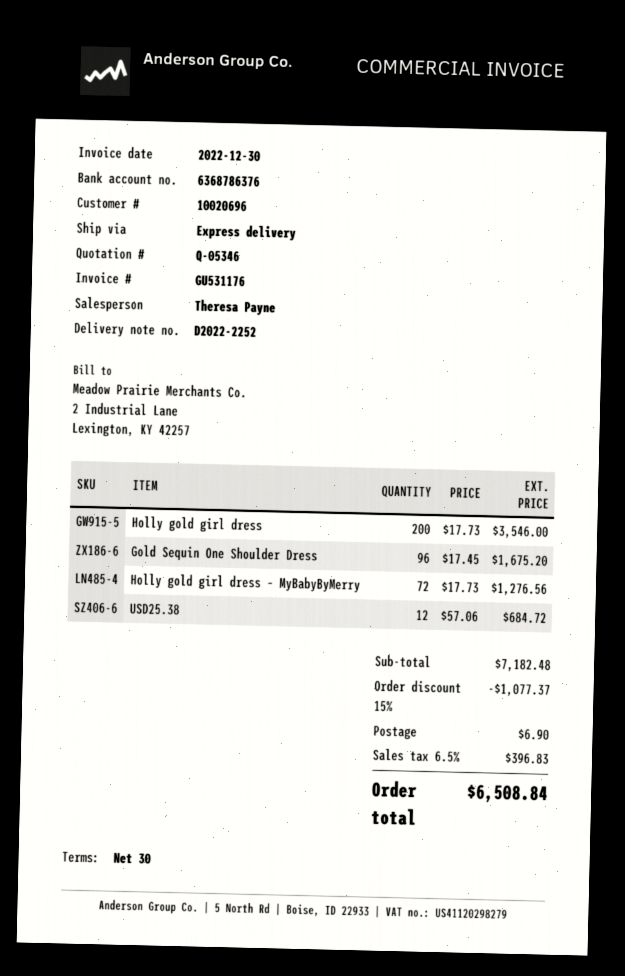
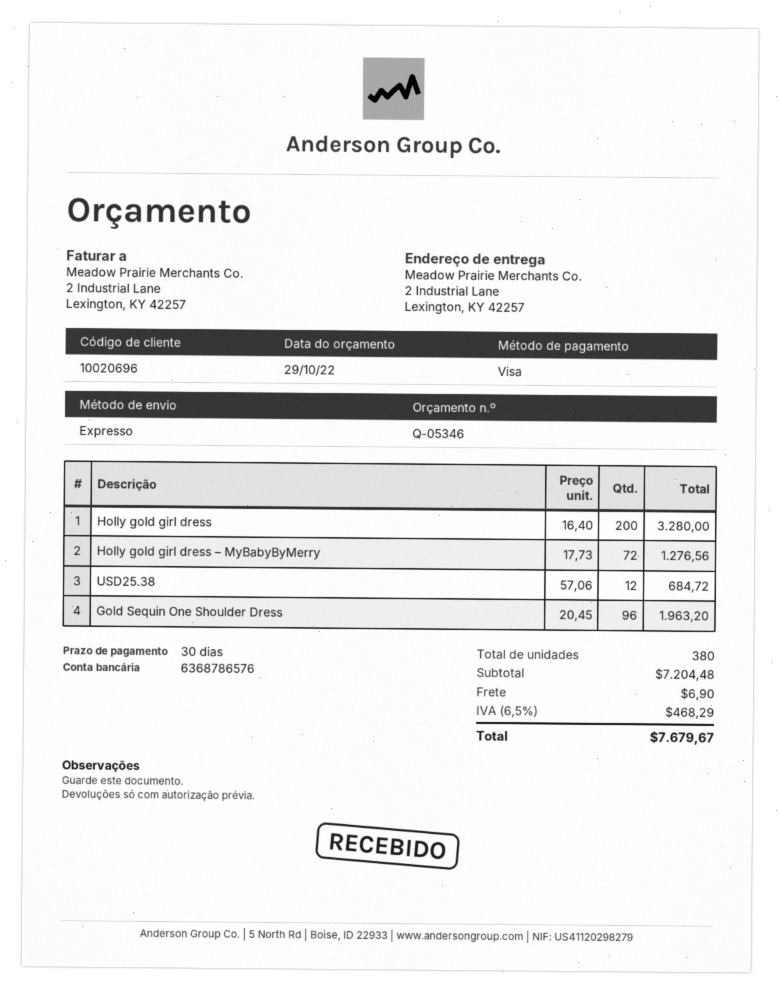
bank account: 6368786376 -> 6368786576
Holly gold girl dress: 200 x 17.73 = 3546.00 -> 200 x 16.40 = 3280.00
Gold Sequin One Shoulder Dress: 96 x 17.45 = 1675.20 -> 96 x 20.45 = 1963.20
subtotal: 7182.48 -> 7204.48
discount: 15% = 1077.37 -> none
tax: 6.5% = 396.83 -> 6.5% = 468.29
total: 6508.84 -> 7679.67

